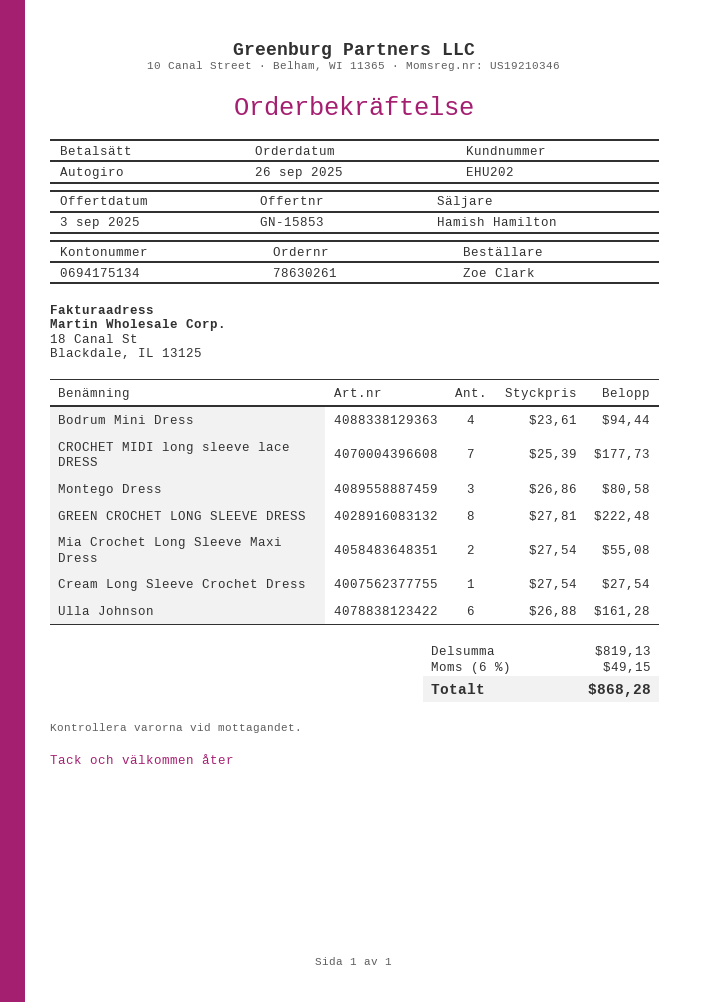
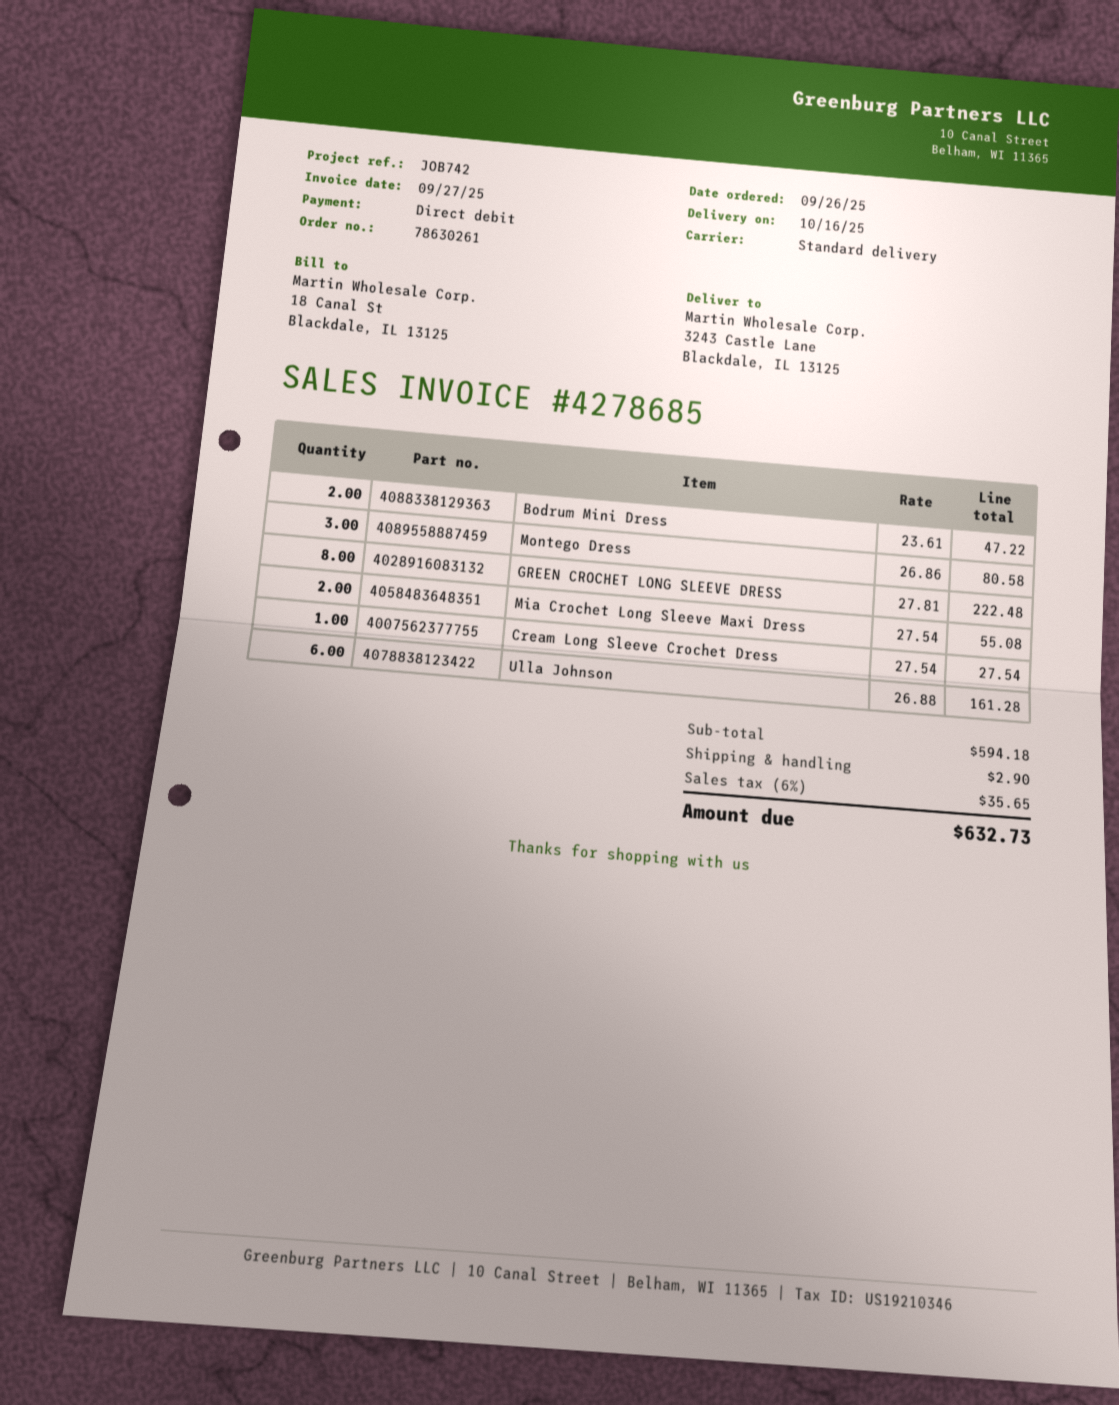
Bodrum Mini Dress: 4 x 23.61 = 94.44 -> 2 x 23.61 = 47.22
CROCHET MIDI long sleeve lace DRESS: 7 x 25.39 = 177.73 -> none
subtotal: 819.13 -> 594.18
shipping: none -> 2.90
tax: 6% = 49.15 -> 6% = 35.65
total: 868.28 -> 632.73

